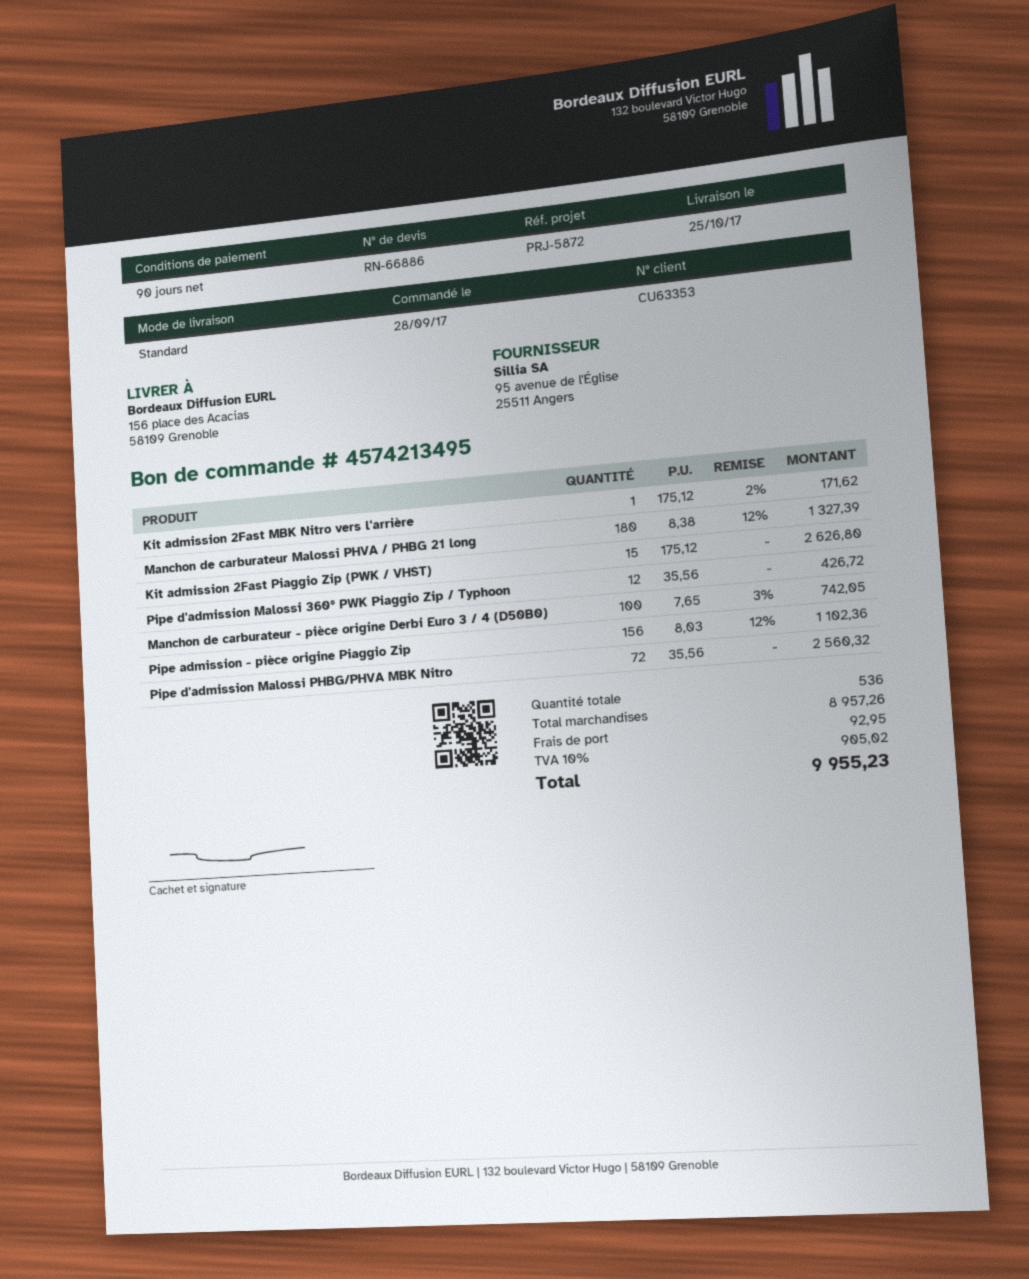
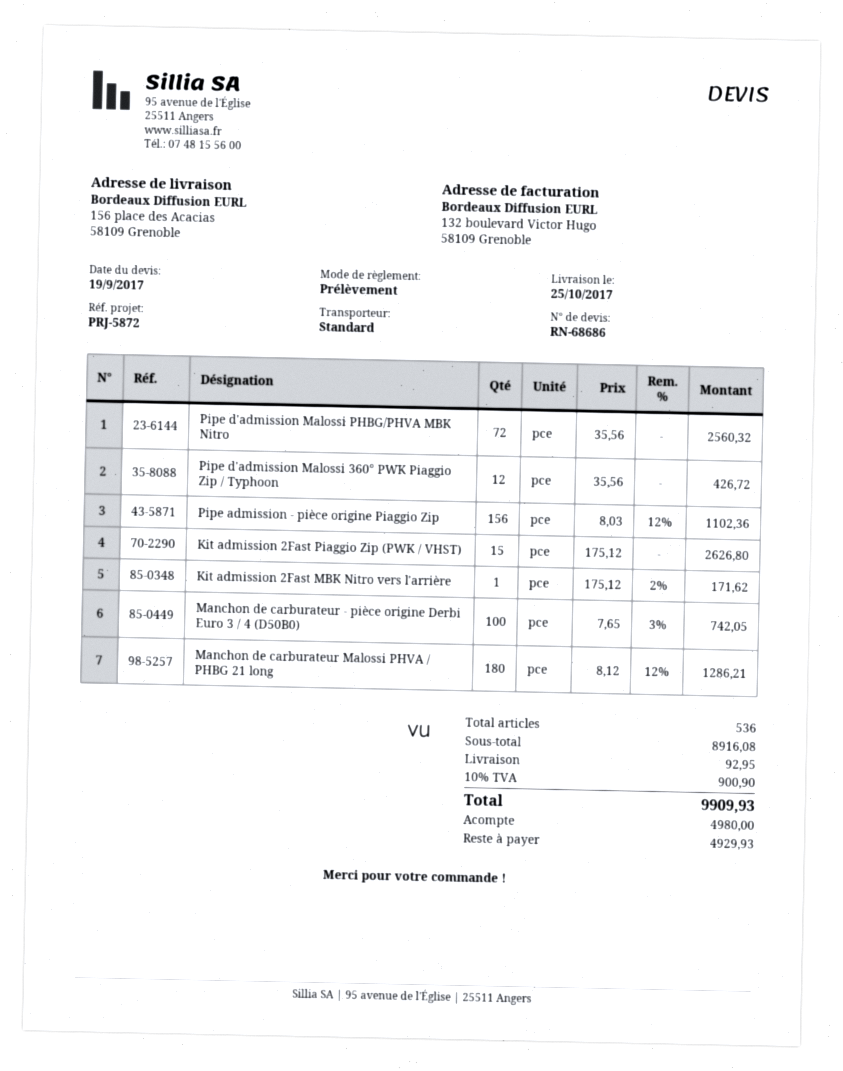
quote number: RN-66886 -> RN-68686
Manchon de carburateur Malossi PHVA / PHBG 21 long: 180 x 8.38 - 12% = 1327.39 -> 180 x 8.12 - 12% = 1286.21
subtotal: 8957.26 -> 8916.08
tax: 10% = 905.02 -> 10% = 900.90
total: 9955.23 -> 9909.93

